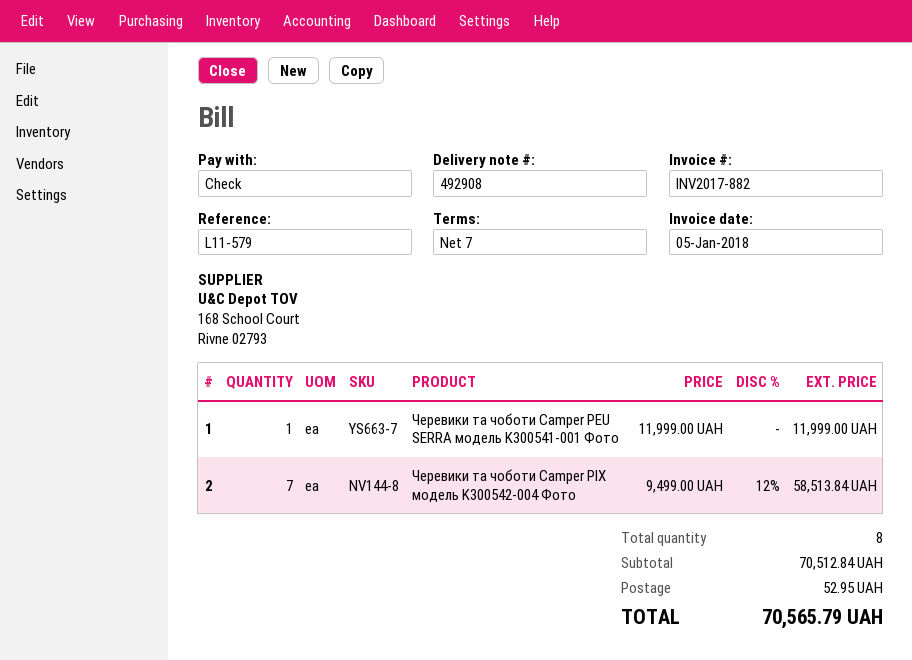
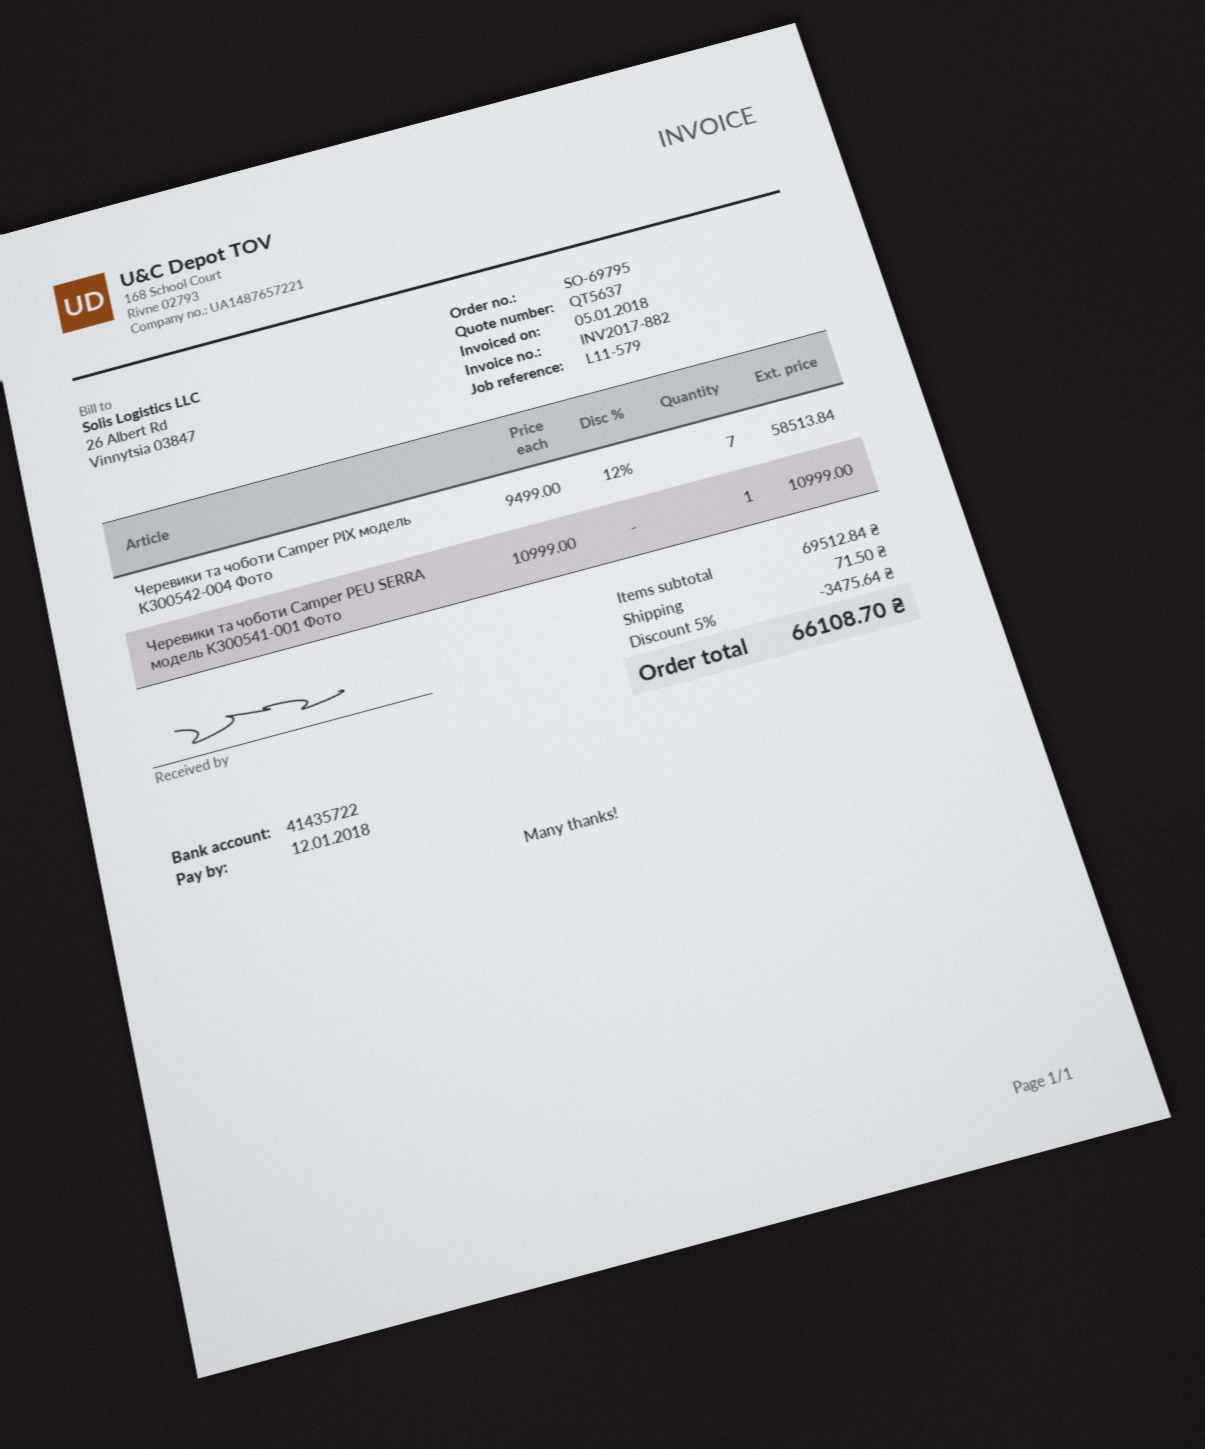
Черевики та чоботи Camper PEU SERRA модель K300541-001 Фото: 1 x 11999.00 = 11999.00 -> 1 x 10999.00 = 10999.00
subtotal: 70512.84 -> 69512.84
discount: none -> 5% = 3475.64
shipping: 52.95 -> 71.50
total: 70565.79 -> 66108.70

